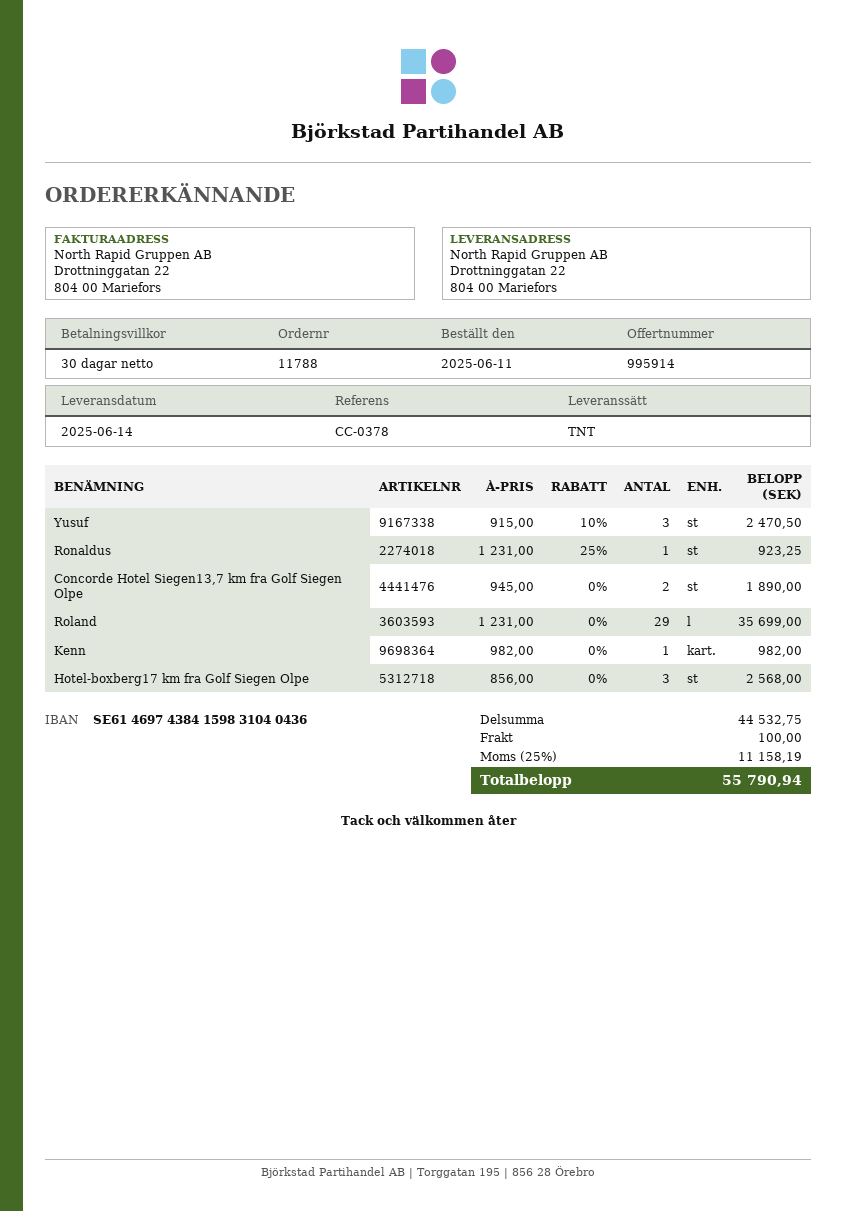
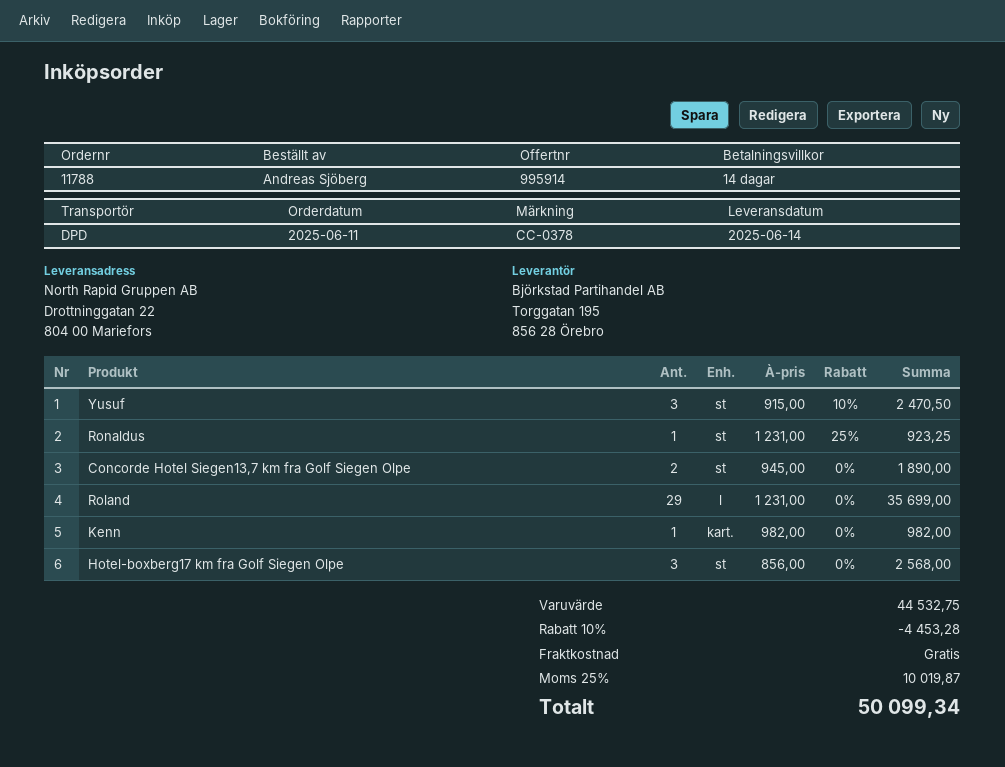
payment terms: 30 days -> 14 days
shipping method: TNT -> DPD
discount: none -> 10% = 4453.28
shipping: 100.00 -> 0.00
tax: 25% = 11158.19 -> 25% = 10019.87
total: 55790.94 -> 50099.34

